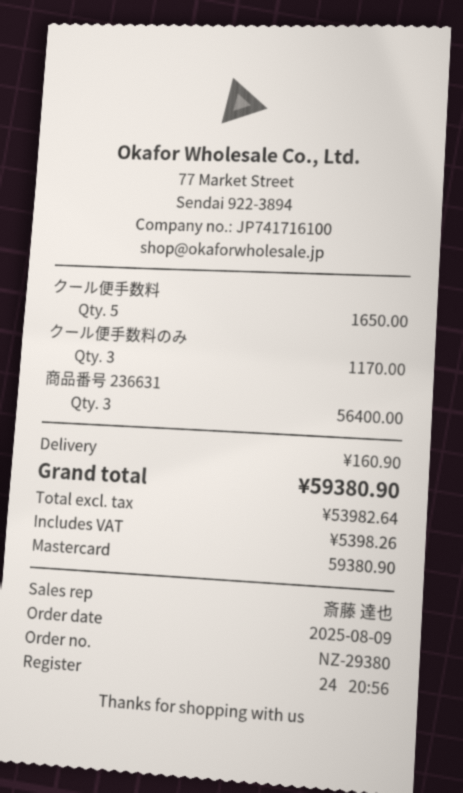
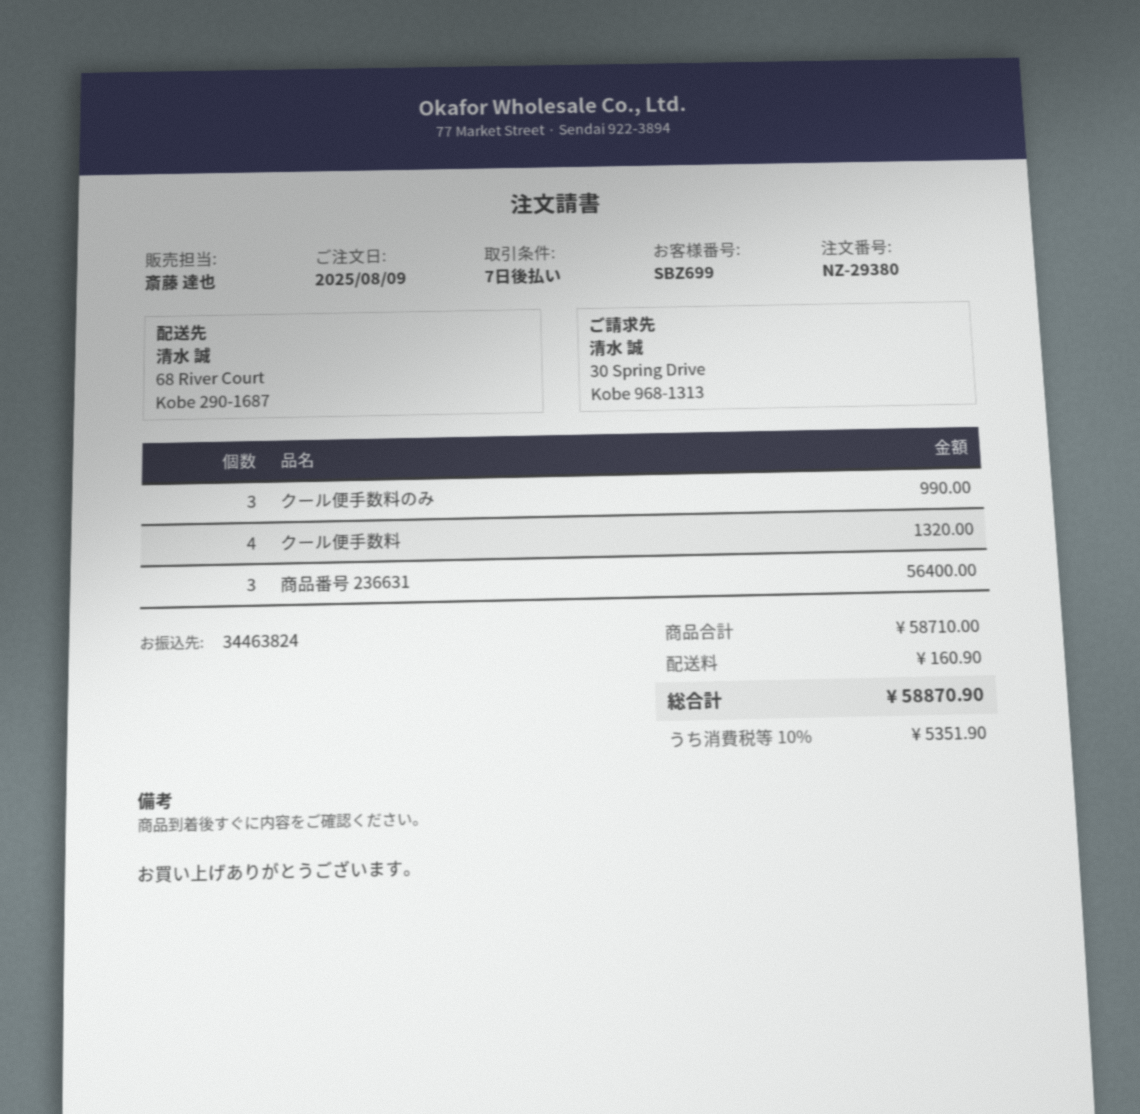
クール便手数料: 5 for 1650.00 -> 4 for 1320.00
クール便手数料のみ: 3 for 1170.00 -> 3 for 990.00
tax: 5398.26 -> 5351.90
total: 59380.90 -> 58870.90

